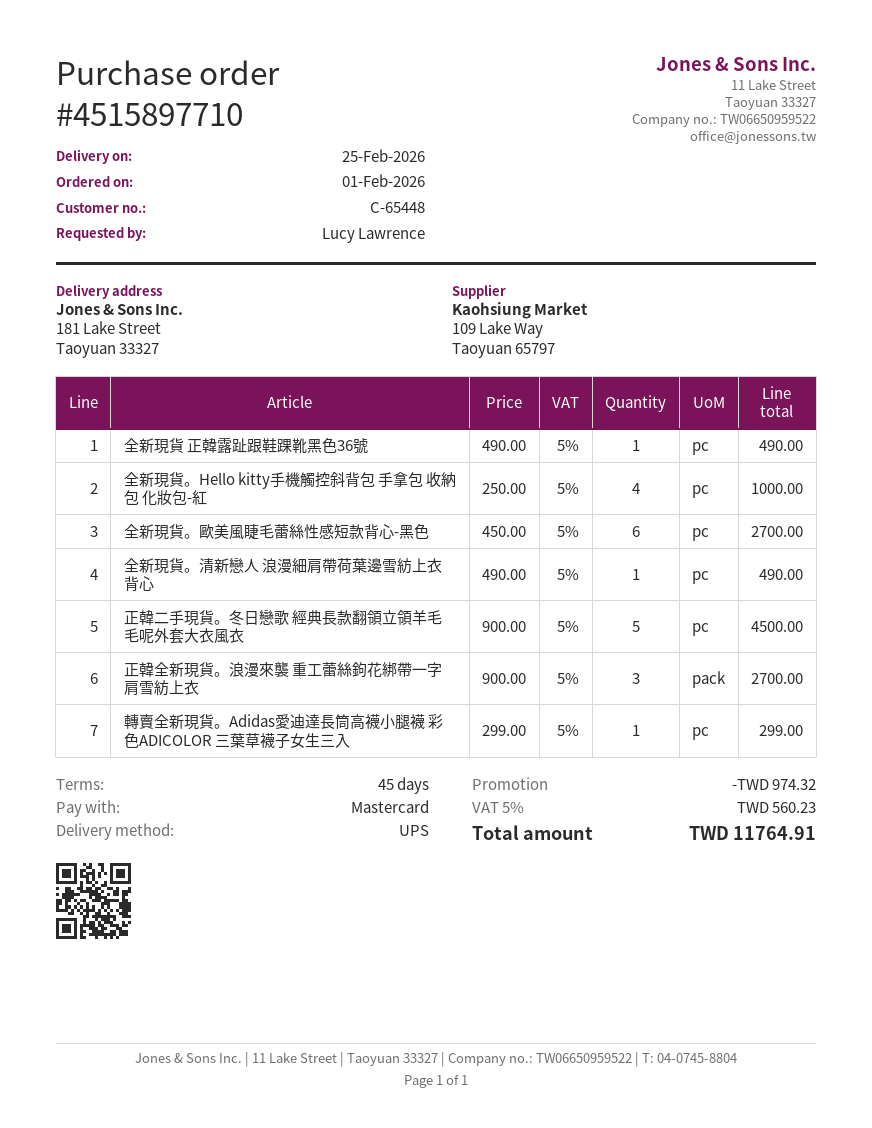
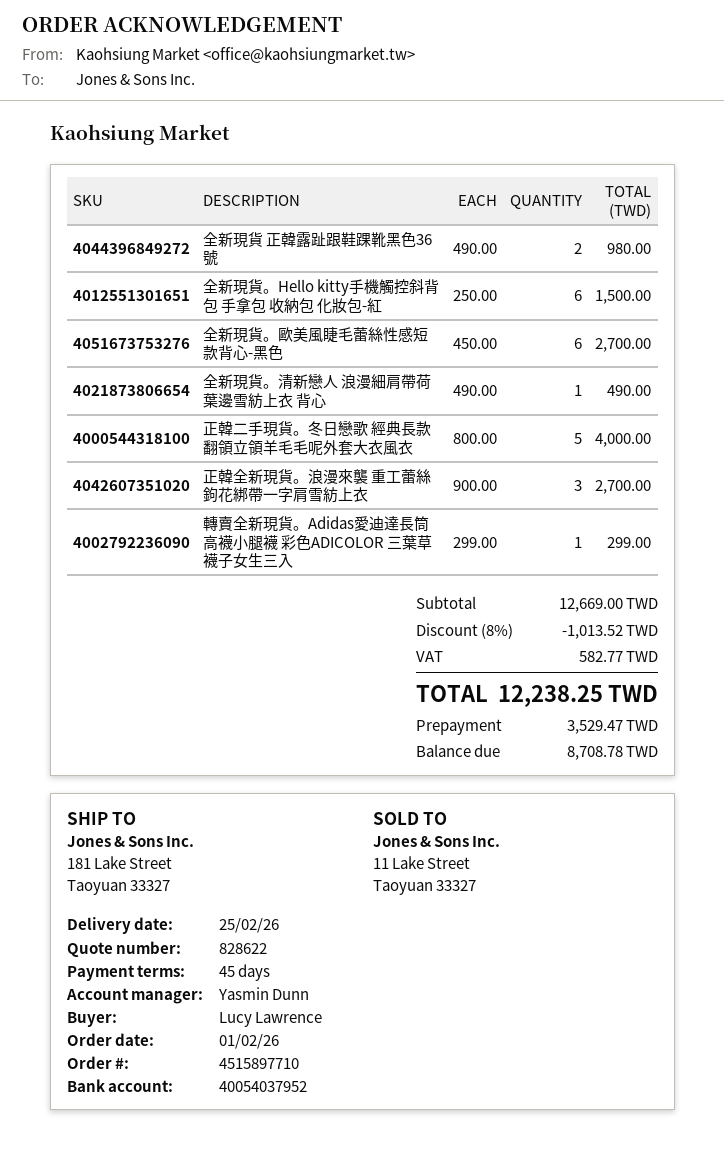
全新現貨 正韓露趾跟鞋踝靴黑色36號: 1 x 490.00 = 490.00 -> 2 x 490.00 = 980.00
全新現貨。Hello kitty手機觸控斜背包 手拿包 收納包 化妝包-紅: 4 x 250.00 = 1000.00 -> 6 x 250.00 = 1500.00
正韓二手現貨。冬日戀歌 經典長款翻領立領羊毛毛呢外套大衣風衣: 5 x 900.00 = 4500.00 -> 5 x 800.00 = 4000.00
discount: 974.32 -> 1013.52
tax: 560.23 -> 582.77
total: 11764.91 -> 12238.25

